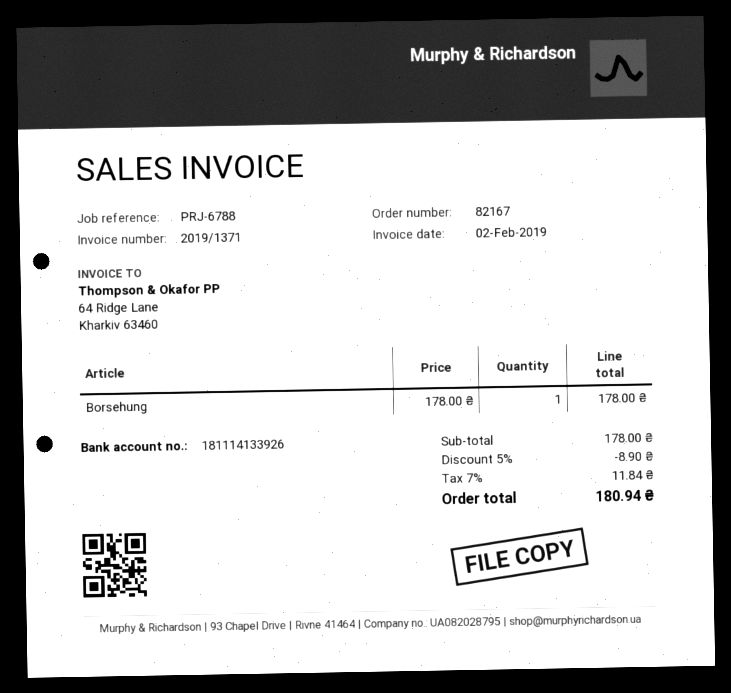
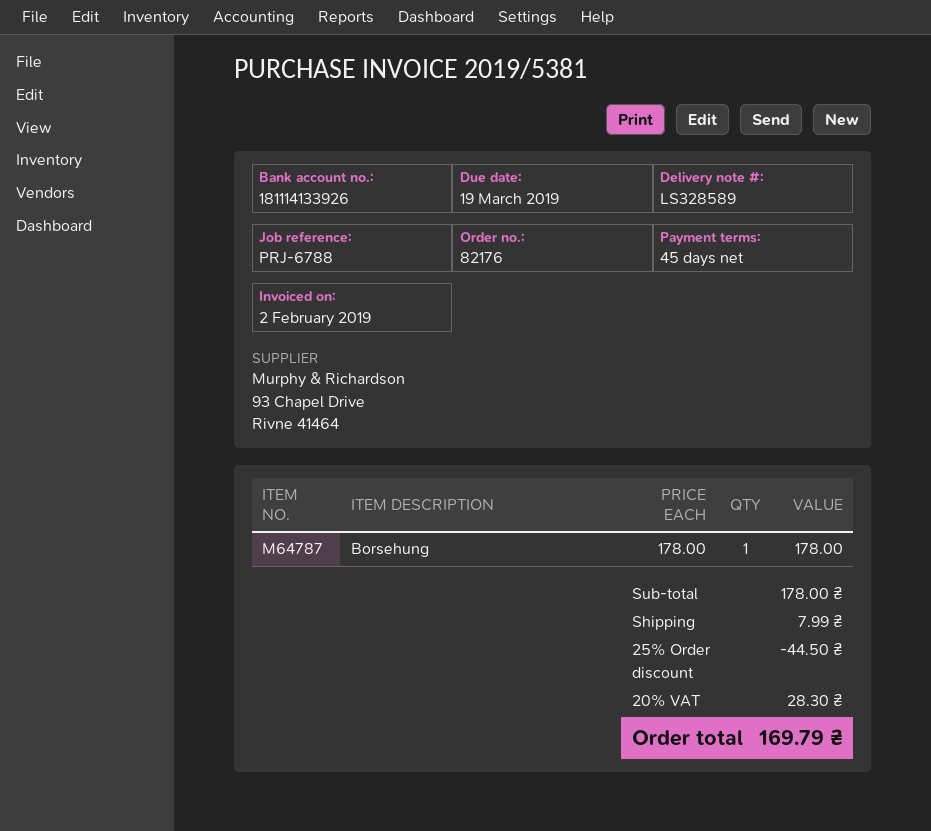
order number: 82167 -> 82176
invoice number: 2019/1371 -> 2019/5381
discount: 5% = 8.90 -> 25% = 44.50
shipping: none -> 7.99
tax: 7% = 11.84 -> 20% = 28.30
total: 180.94 -> 169.79

